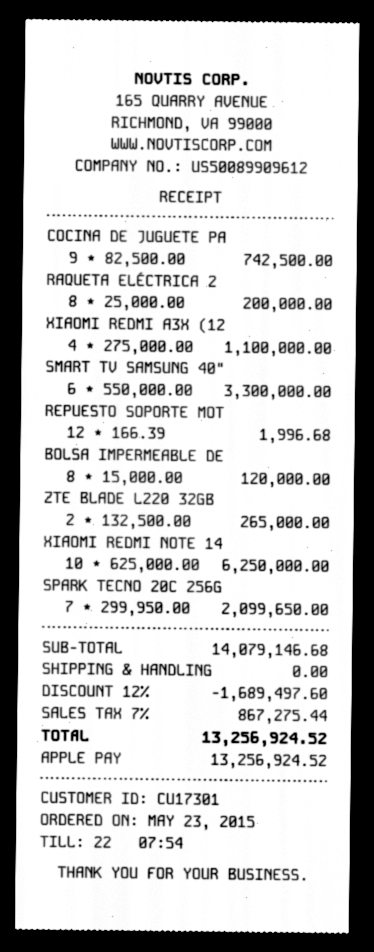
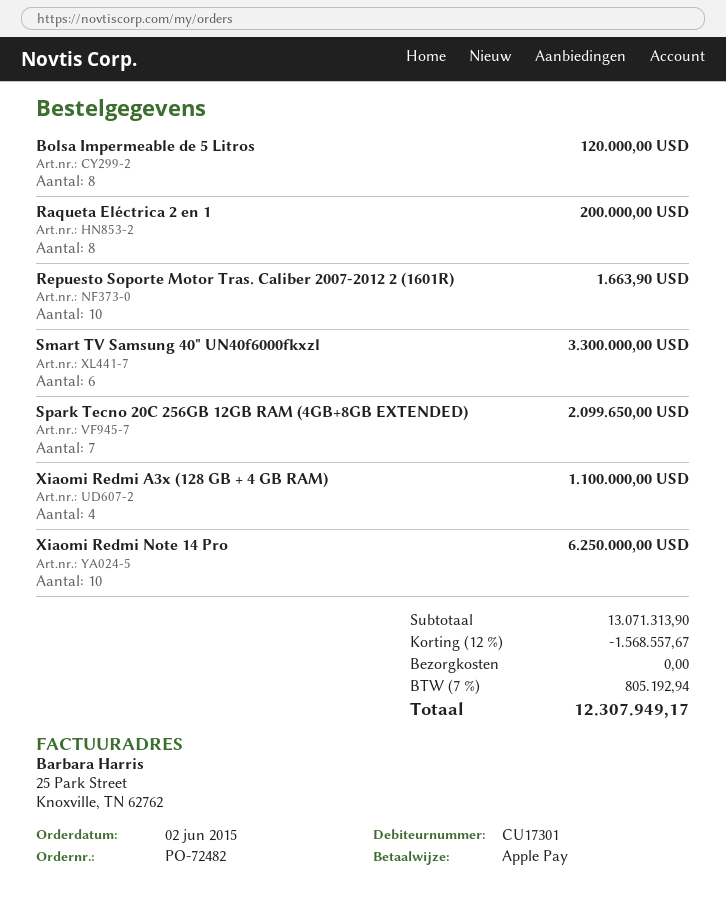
order date: 2015-05-23 -> 2015-06-02
COCINA DE JUGUETE PA: 9 for 742500.00 -> none
REPUESTO SOPORTE MOT: 12 for 1996.68 -> 10 for 1663.90
ZTE BLADE L220 32GB: 2 for 265000.00 -> none
subtotal: 14079146.68 -> 13071313.90
discount: 12% = 1689497.60 -> 12% = 1568557.67
tax: 7% = 867275.44 -> 7% = 805192.94
total: 13256924.52 -> 12307949.17

